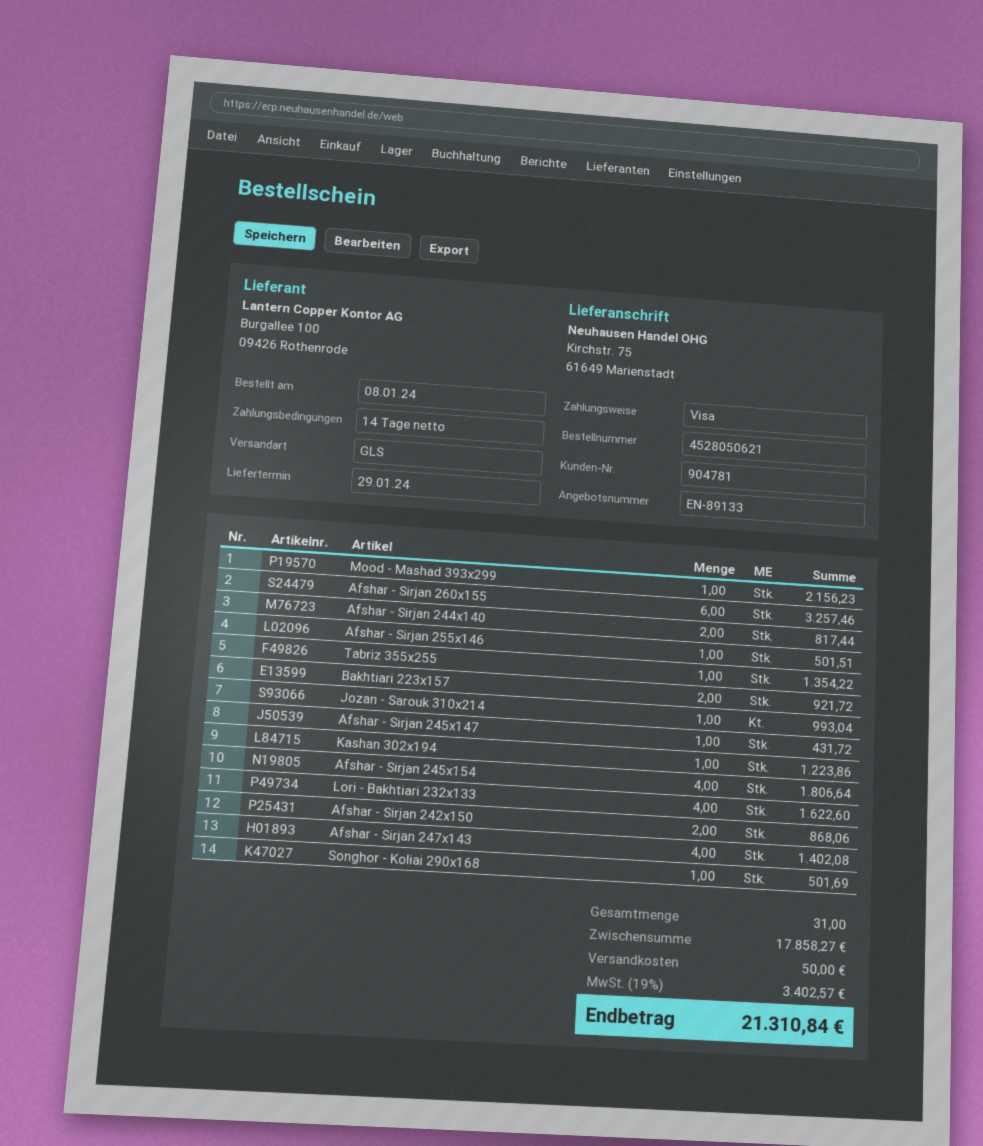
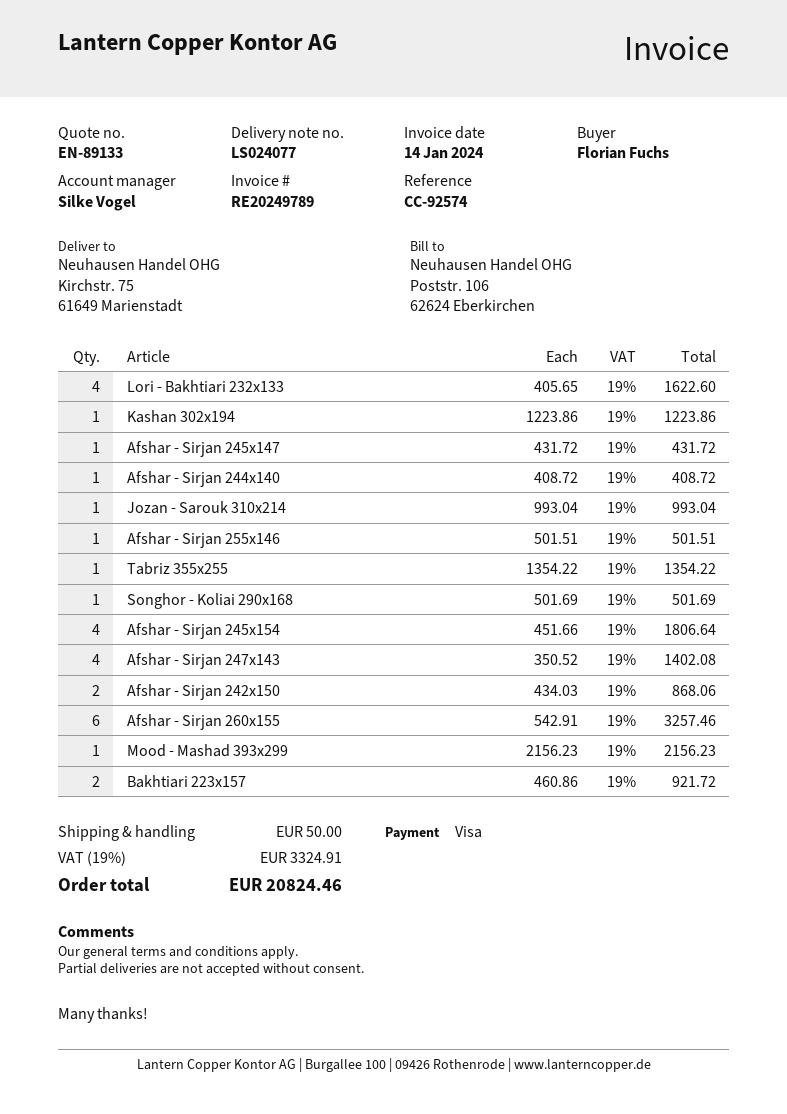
Afshar - Sirjan 244x140: 2 for 817.44 -> 1 for 408.72
tax: 19% = 3402.57 -> 19% = 3324.91
total: 21310.84 -> 20824.46

